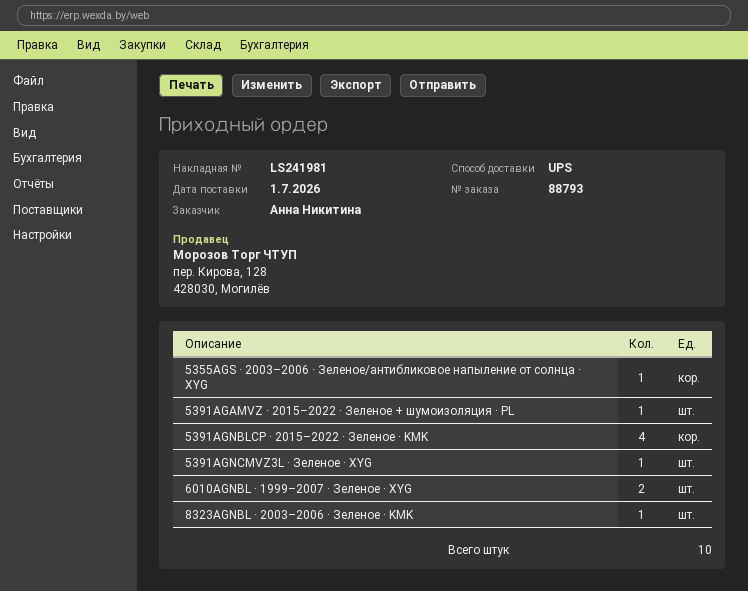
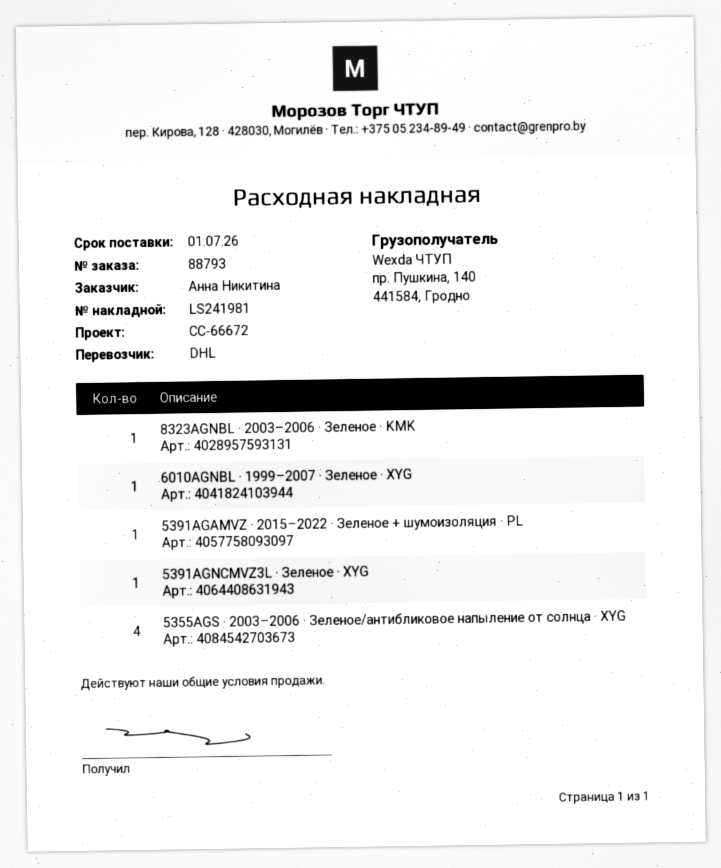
shipping method: UPS -> DHL
5355AGS · 2003–2006 · Зеленое/антибликовое напыление от солнца · XYG: 1 -> 4
5391AGNBLCP · 2015–2022 · Зеленое · KMK: 4 -> none
6010AGNBL · 1999–2007 · Зеленое · XYG: 2 -> 1

